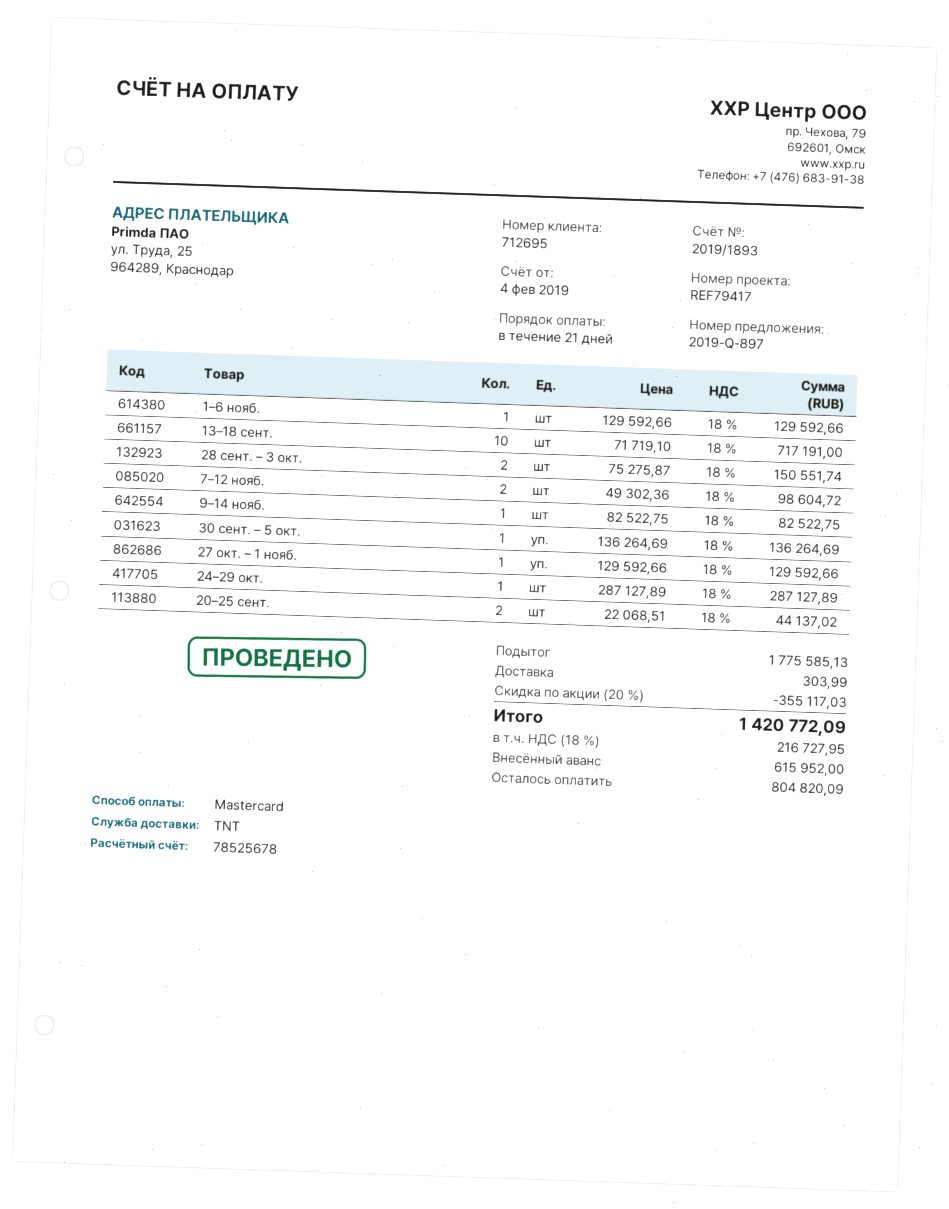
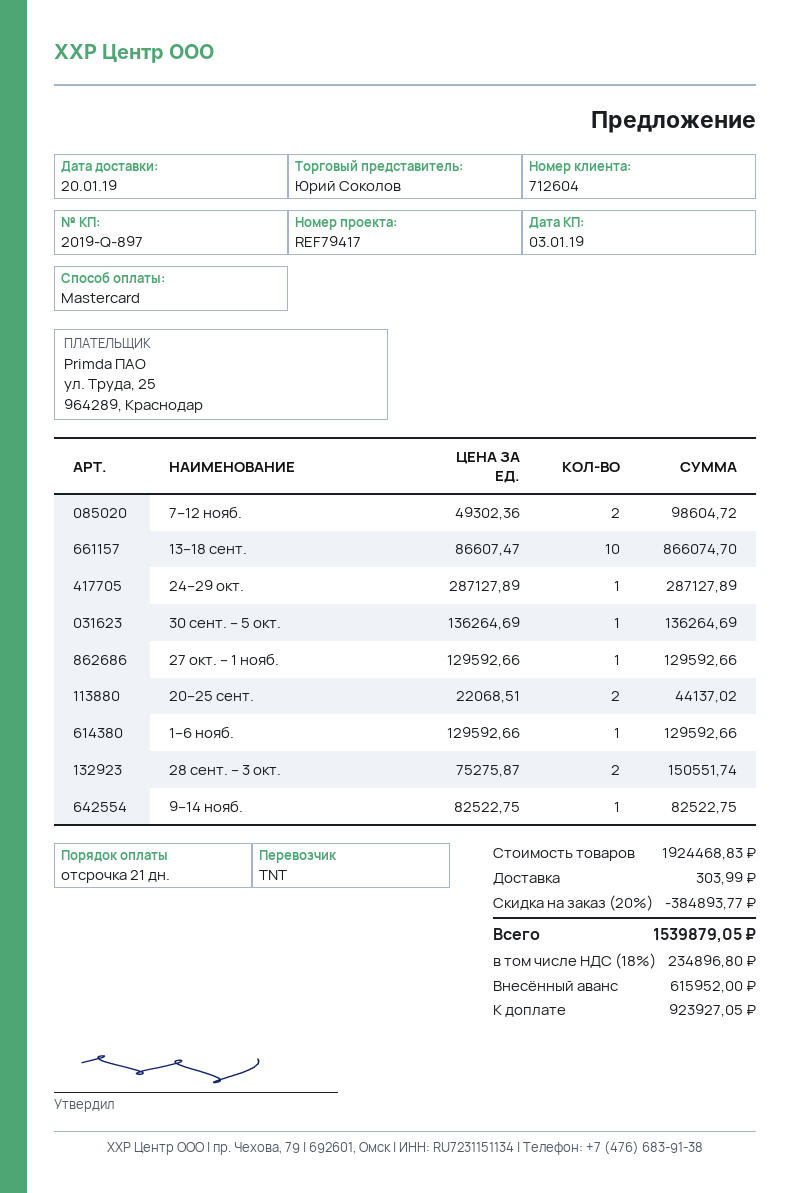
customer number: 712695 -> 712604
13–18 сент.: 10 x 71719.10 = 717191.00 -> 10 x 86607.47 = 866074.70
subtotal: 1775585.13 -> 1924468.83
discount: 20% = 355117.03 -> 20% = 384893.77
tax: 18% = 216727.95 -> 18% = 234896.80
total: 1420772.09 -> 1539879.05
balance: 804820.09 -> 923927.05

